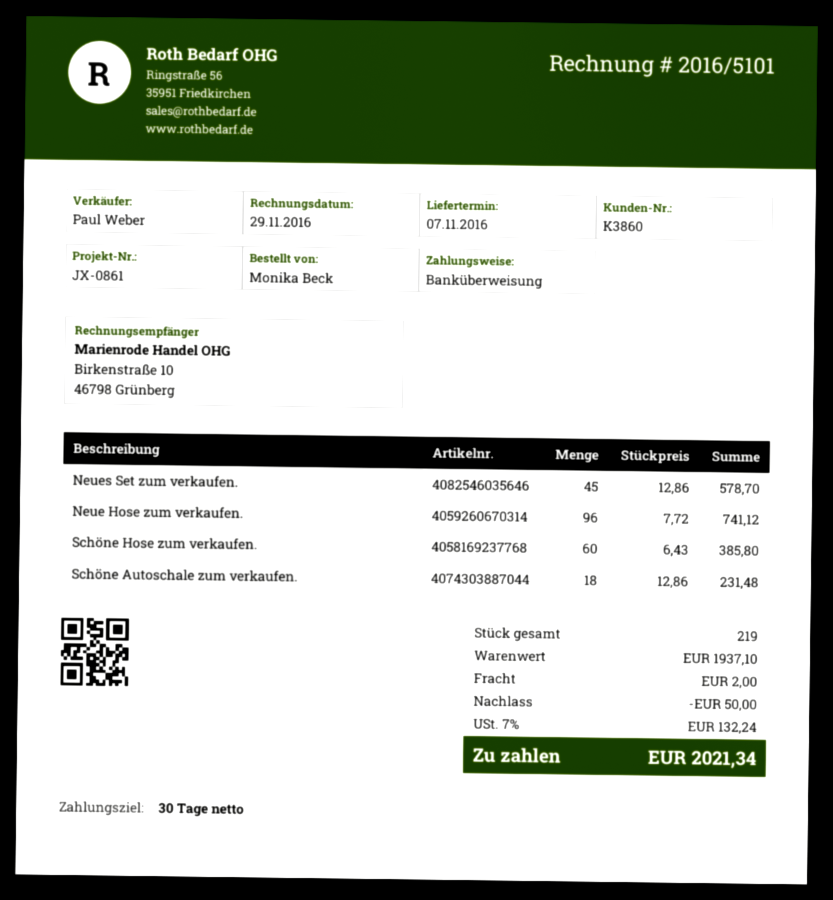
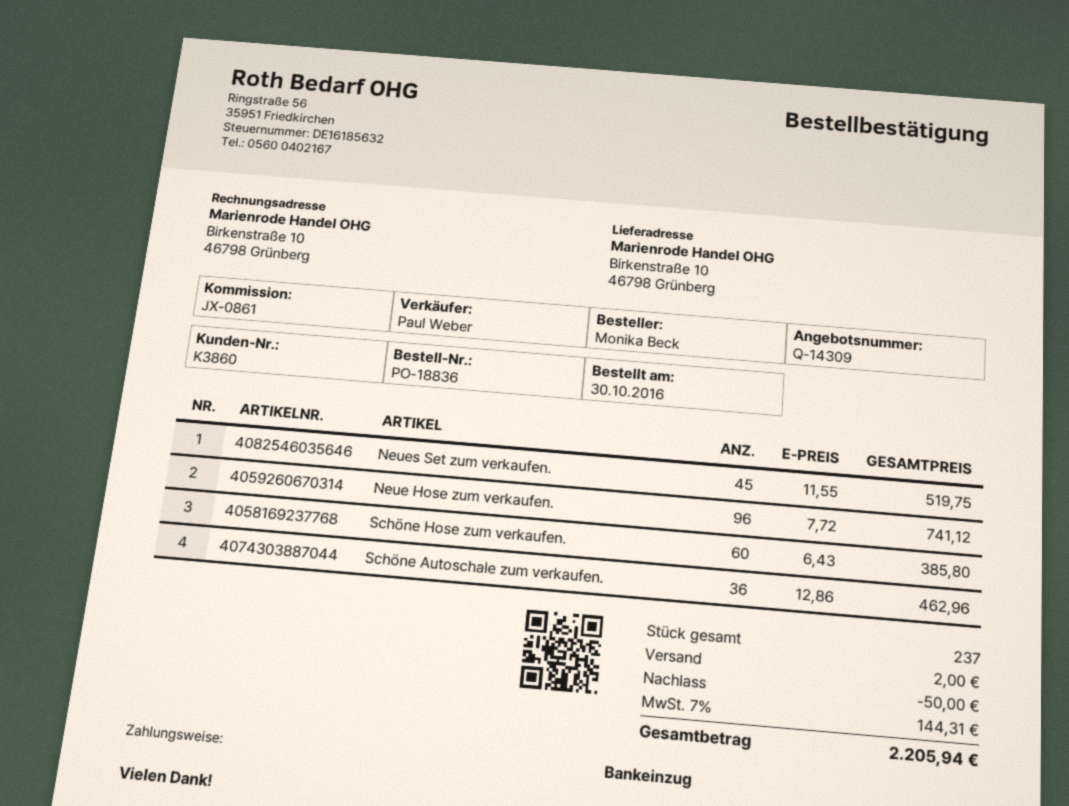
payment method: bank transfer -> direct debit
Neues Set zum verkaufen.: 45 x 12.86 = 578.70 -> 45 x 11.55 = 519.75
Schöne Autoschale zum verkaufen.: 18 x 12.86 = 231.48 -> 36 x 12.86 = 462.96
total quantity: 219 -> 237
tax: 7% = 132.24 -> 7% = 144.31
total: 2021.34 -> 2205.94

